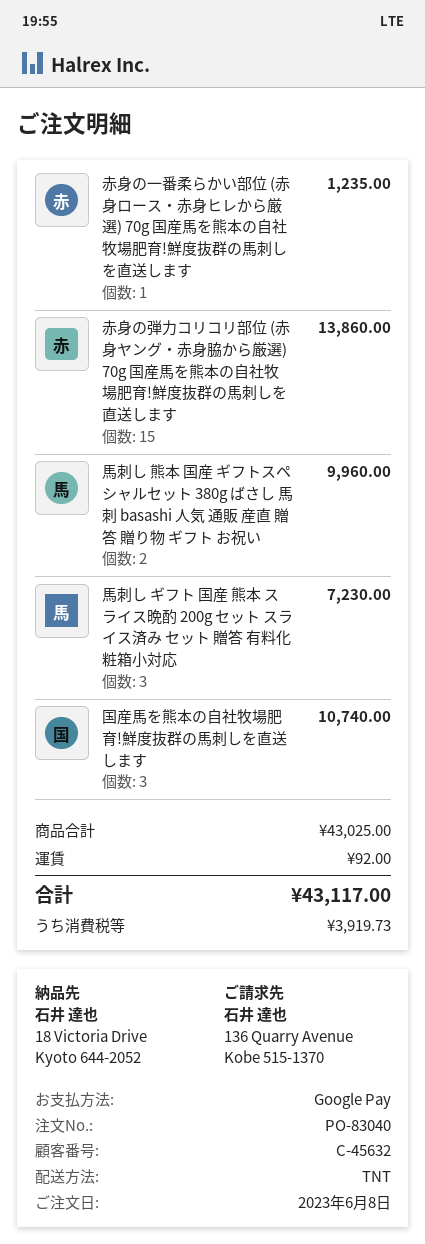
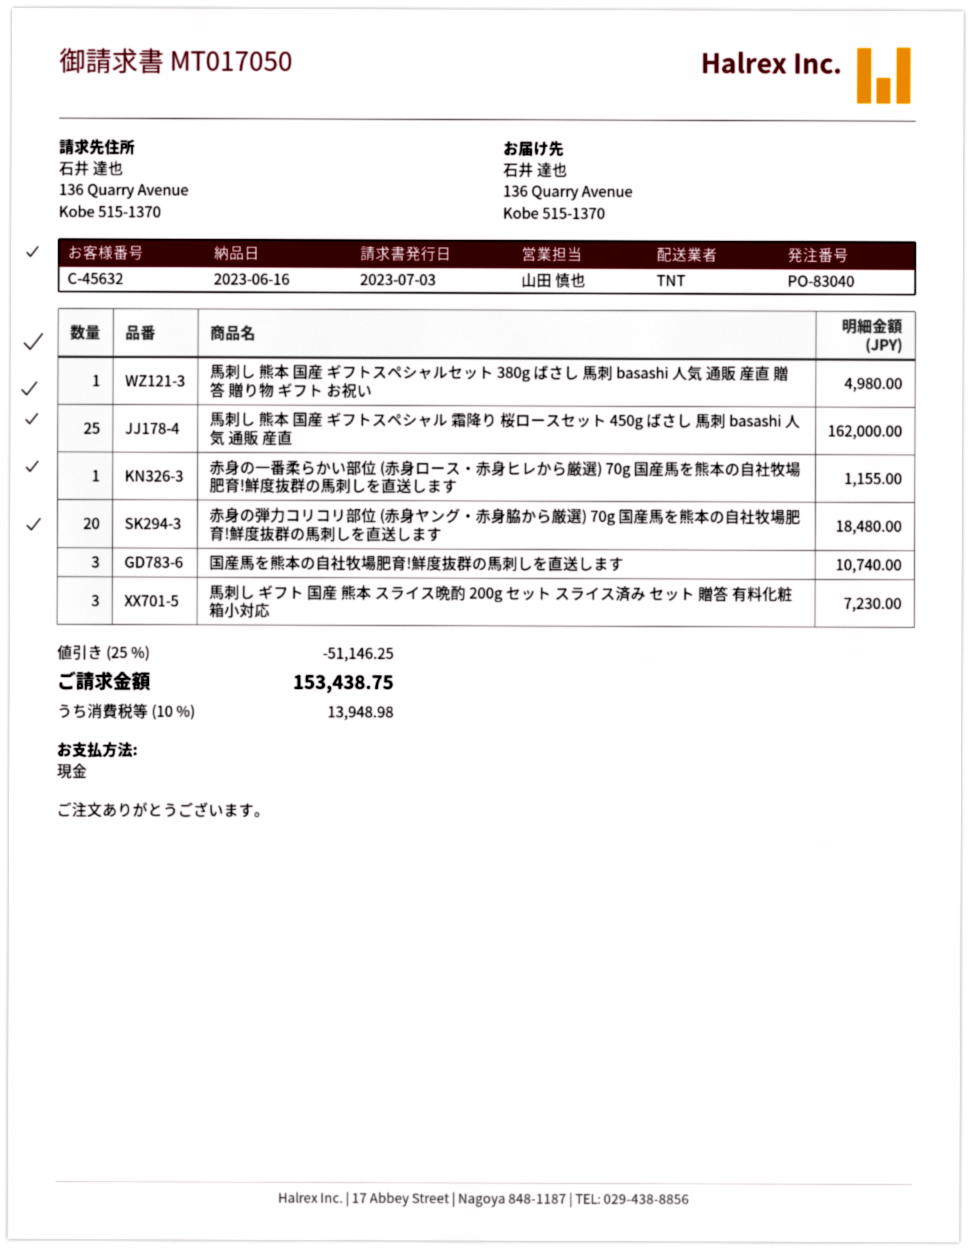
payment method: Google Pay -> cash
ship to: 18 Victoria Drive, Kyoto 644-2052 -> 136 Quarry Avenue, Kobe 515-1370
赤身の一番柔らかい部位 (赤身ロース・赤身ヒレから厳選) 70g 国産馬を熊本の自社牧場肥育!鮮度抜群の馬刺しを直送します: 1 for 1235.00 -> 1 for 1155.00
赤身の弾力コリコリ部位 (赤身ヤング・赤身脇から厳選) 70g 国産馬を熊本の自社牧場肥育!鮮度抜群の馬刺しを直送します: 15 for 13860.00 -> 20 for 18480.00
馬刺し 熊本 国産 ギフトスペシャルセット 380g ばさし 馬刺 basashi 人気 通販 産直 贈答 贈り物 ギフト お祝い: 2 for 9960.00 -> 1 for 4980.00
馬刺し 熊本 国産 ギフトスペシャル 霜降り 桜ロースセット 450g ばさし 馬刺 basashi 人気 通販 産直: none -> 25 for 162000.00
discount: none -> 25% = 51146.25
shipping: 92.00 -> none
tax: 3919.73 -> 13948.98
total: 43117.00 -> 153438.75

